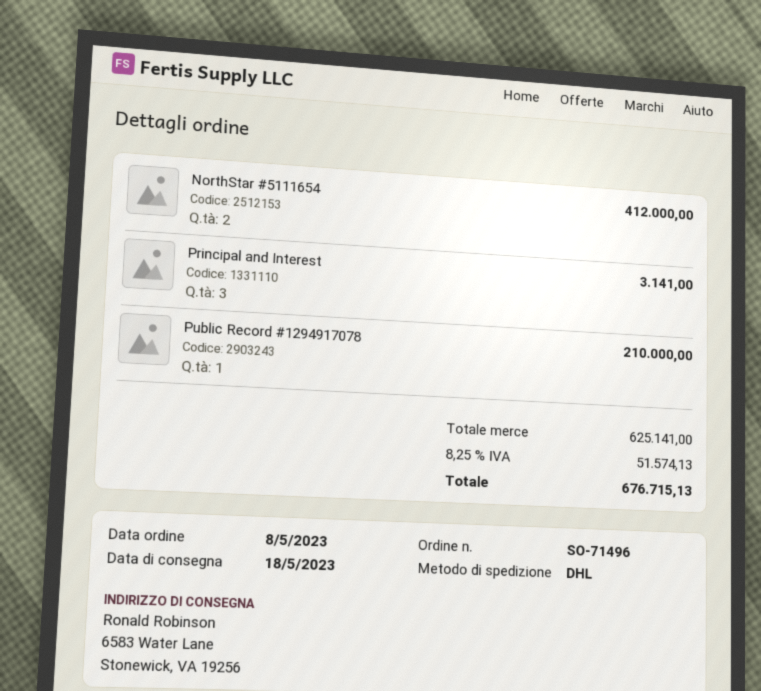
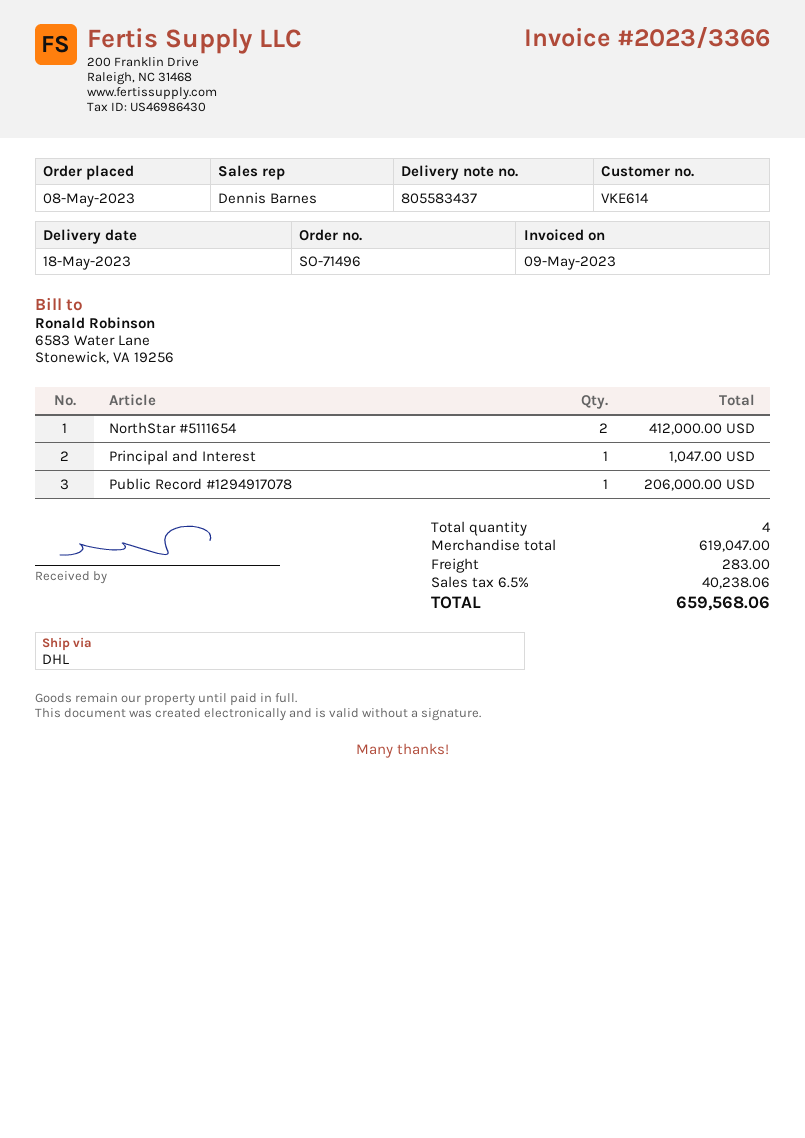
Principal and Interest: 3 for 3141.00 -> 1 for 1047.00
Public Record #1294917078: 1 for 210000.00 -> 1 for 206000.00
subtotal: 625141.00 -> 619047.00
shipping: none -> 283.00
tax: 8.25% = 51574.13 -> 6.5% = 40238.06
total: 676715.13 -> 659568.06

